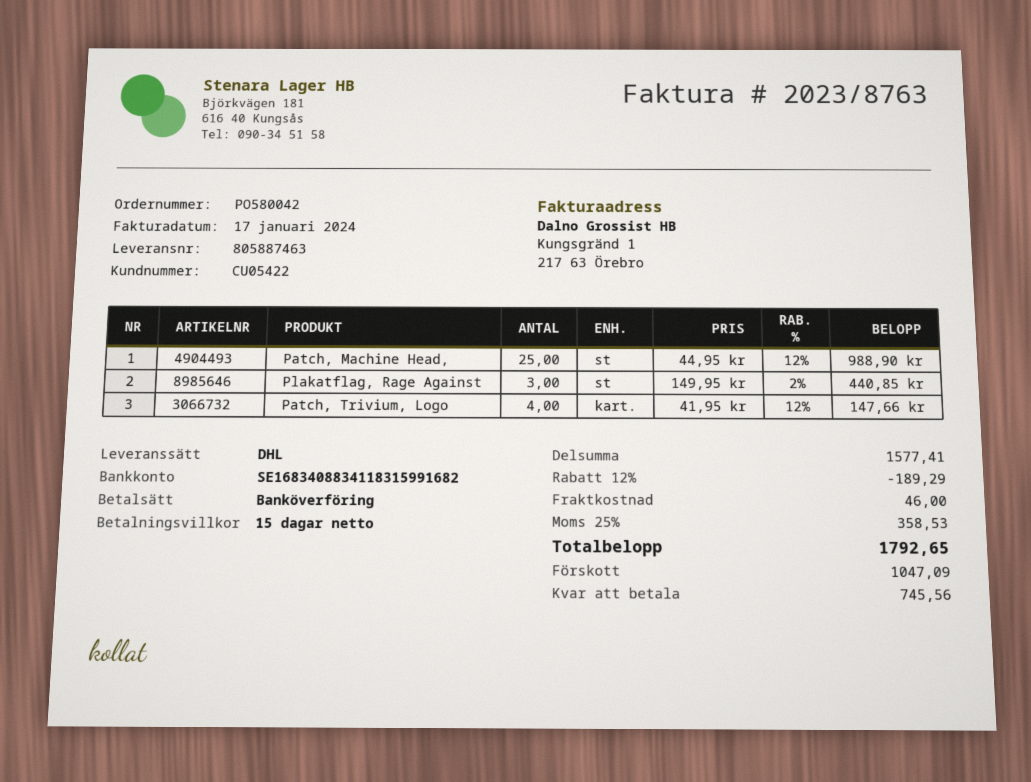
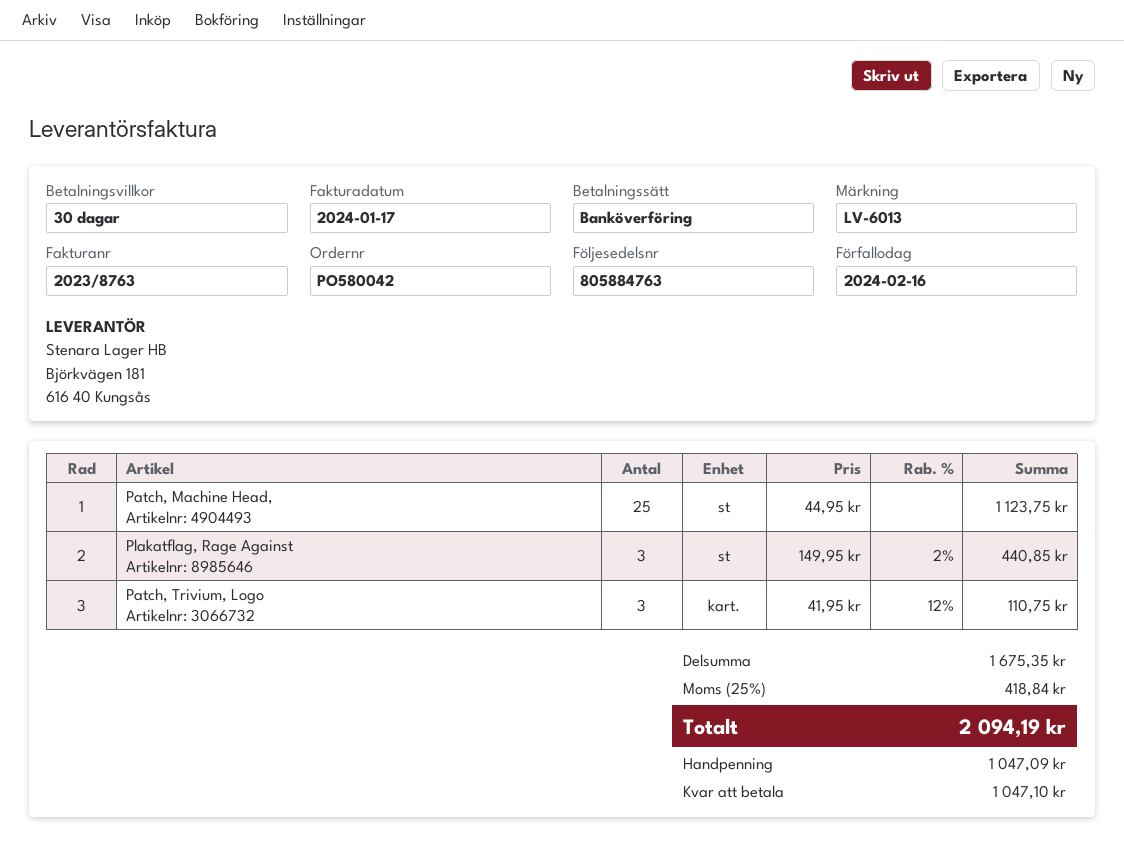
delivery note number: 805887463 -> 805884763
payment terms: 15 days -> 30 days
Patch, Machine Head,: 25 x 44.95 - 12% = 988.90 -> 25 x 44.95 = 1123.75
Patch, Trivium, Logo: 4 x 41.95 - 12% = 147.66 -> 3 x 41.95 - 12% = 110.75
subtotal: 1577.41 -> 1675.35
discount: 12% = 189.29 -> none
shipping: 46.00 -> none
tax: 25% = 358.53 -> 25% = 418.84
total: 1792.65 -> 2094.19
balance: 745.56 -> 1047.10

